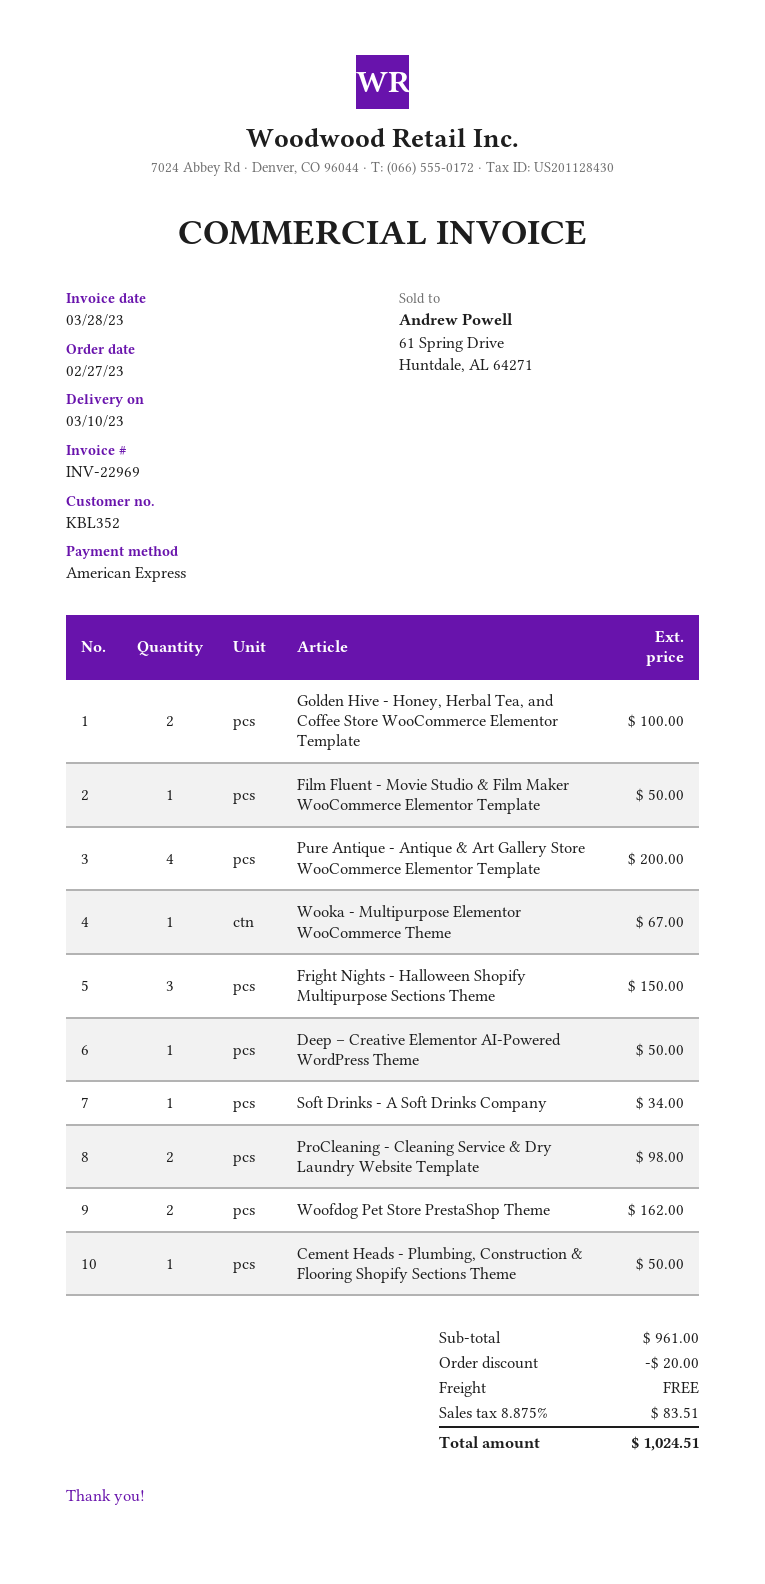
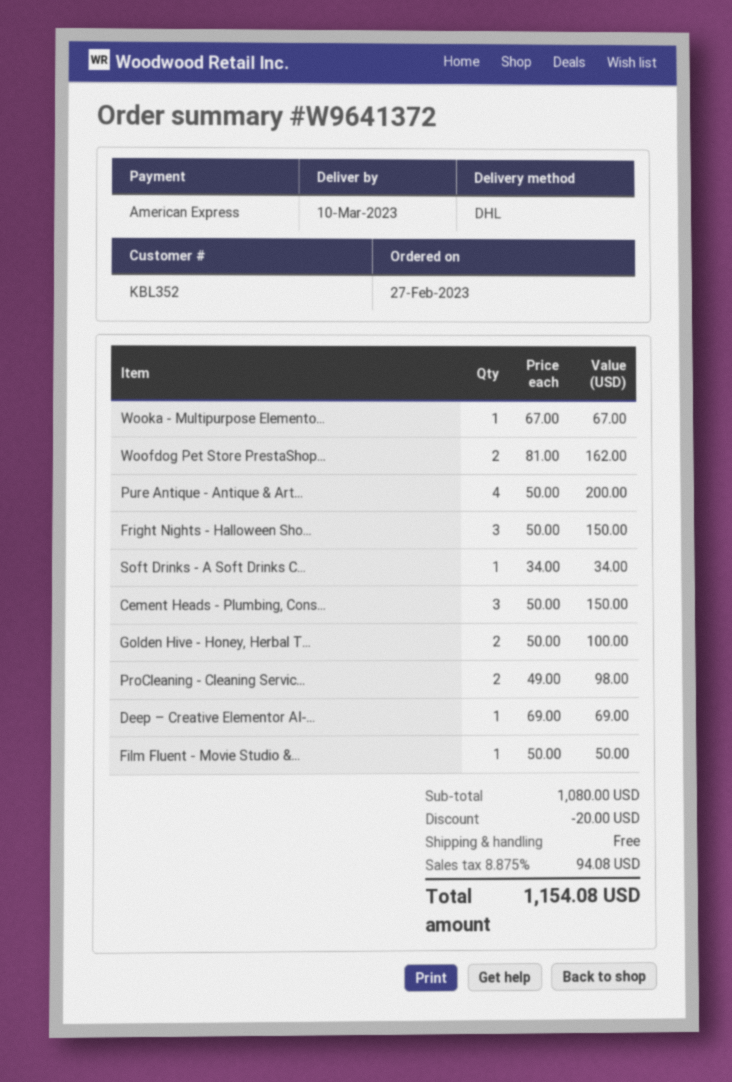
Deep – Creative Elementor AI-Powered WordPress Theme: 1 for 50.00 -> 1 for 69.00
Cement Heads - Plumbing, Construction & Flooring Shopify Sections Theme: 1 for 50.00 -> 3 for 150.00
subtotal: 961.00 -> 1080.00
tax: 8.875% = 83.51 -> 8.875% = 94.08
total: 1024.51 -> 1154.08

